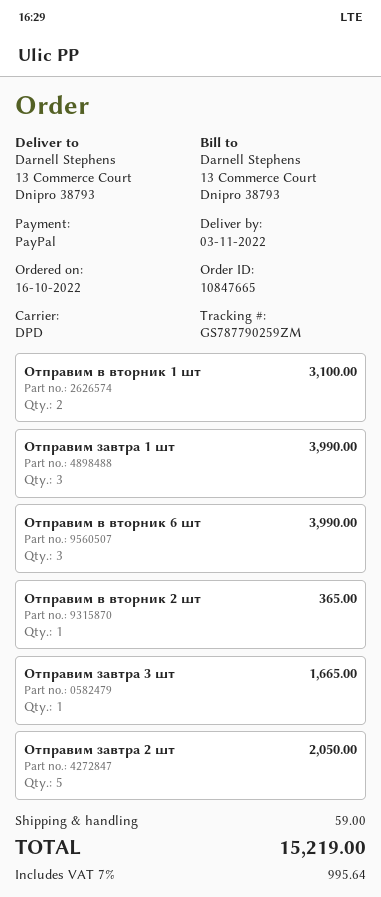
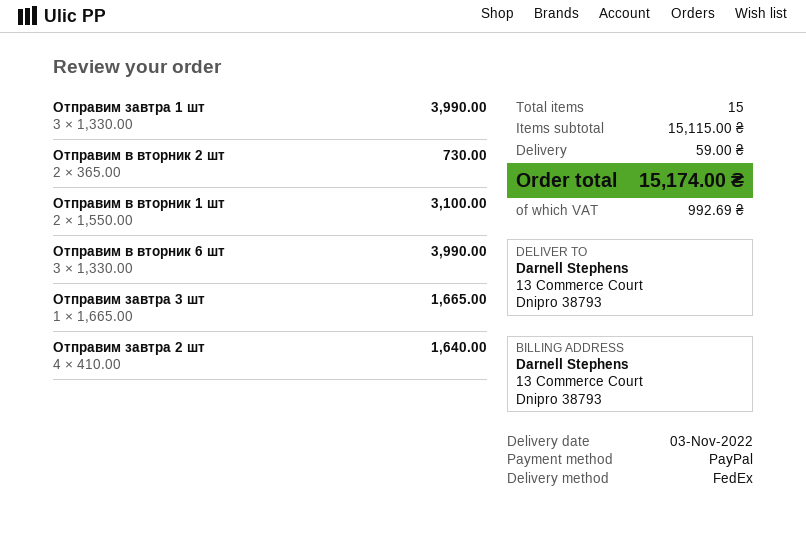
shipping method: DPD -> FedEx
Отправим в вторник 2 шт: 1 for 365.00 -> 2 for 730.00
Отправим завтра 2 шт: 5 for 2050.00 -> 4 for 1640.00
tax: 995.64 -> 992.69
total: 15219.00 -> 15174.00

